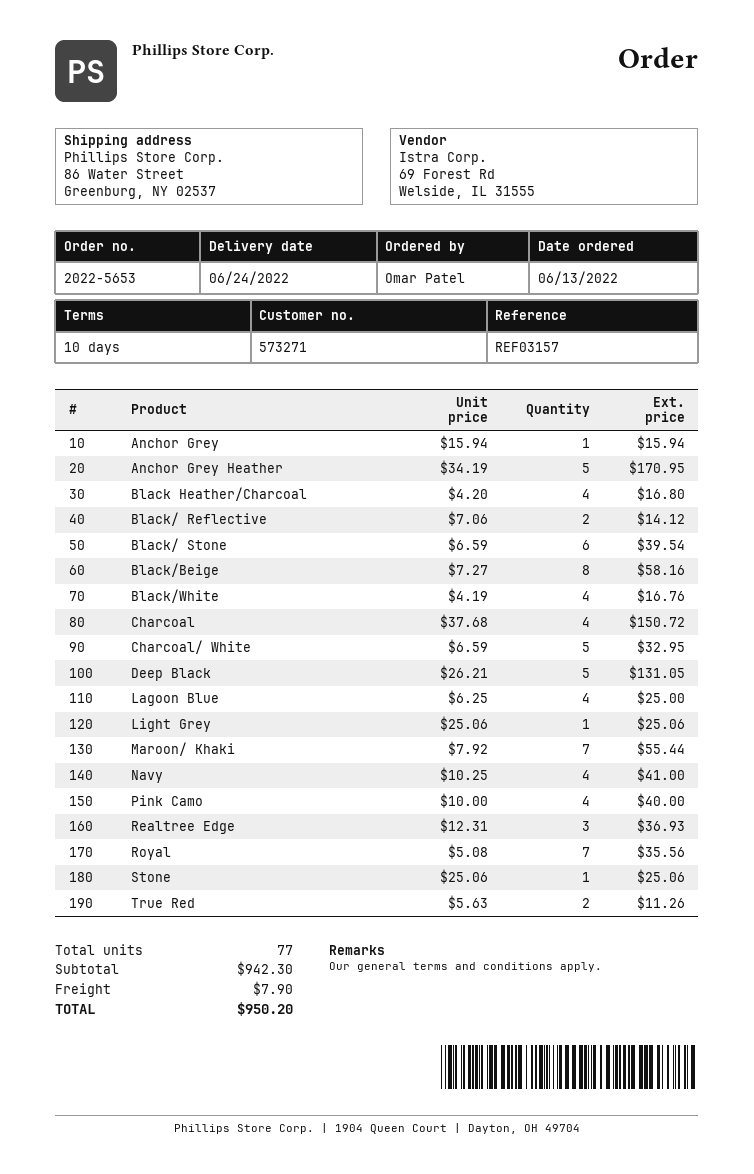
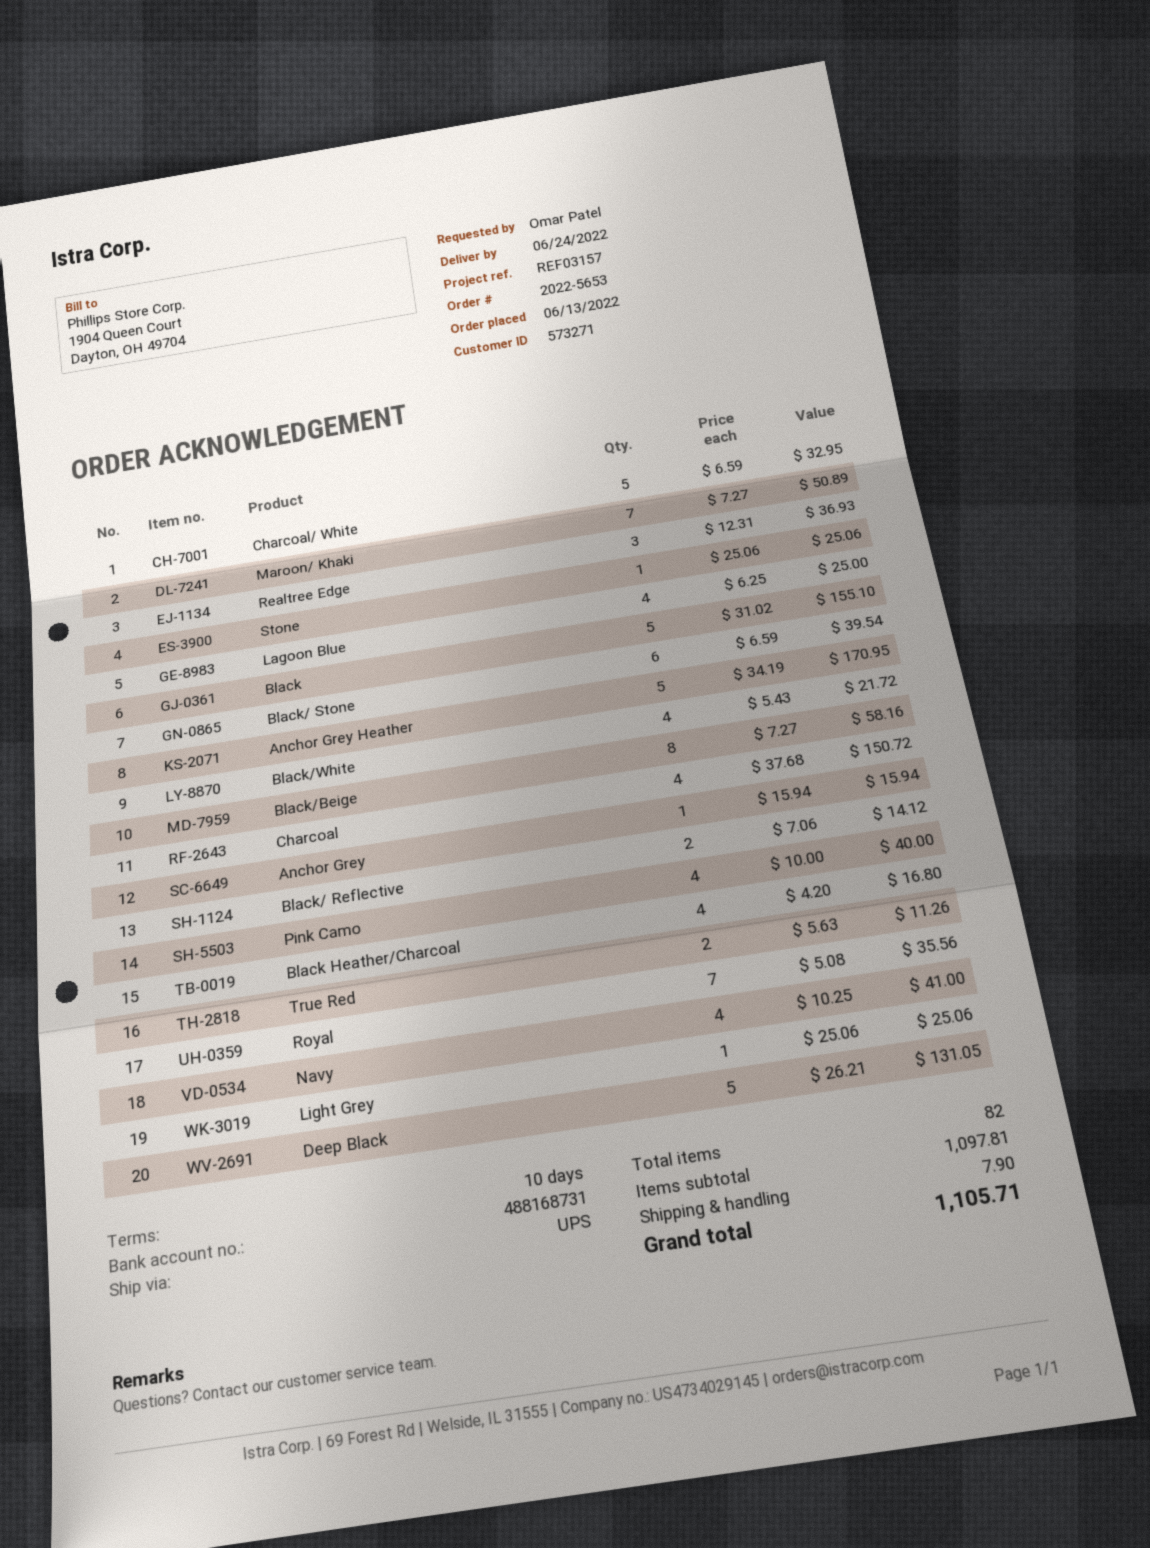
Black/White: 4 x 4.19 = 16.76 -> 4 x 5.43 = 21.72
Maroon/ Khaki: 7 x 7.92 = 55.44 -> 7 x 7.27 = 50.89
Black: none -> 5 x 31.02 = 155.10
total quantity: 77 -> 82
subtotal: 942.30 -> 1097.81
total: 950.20 -> 1105.71

